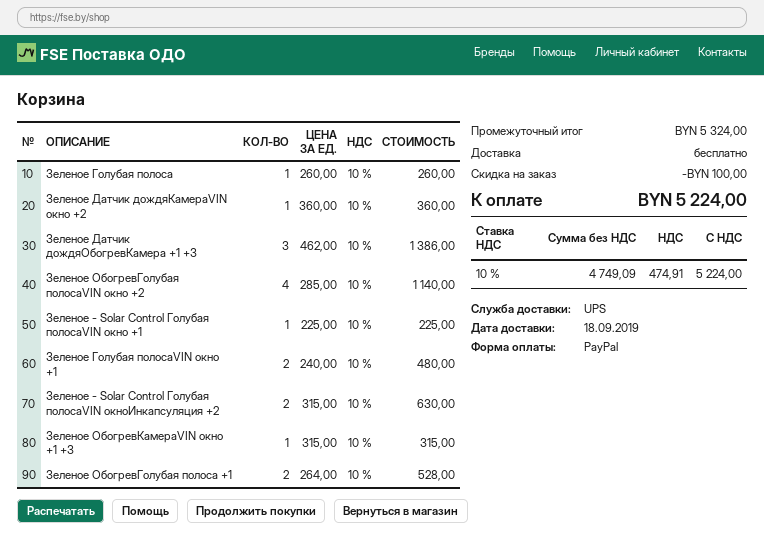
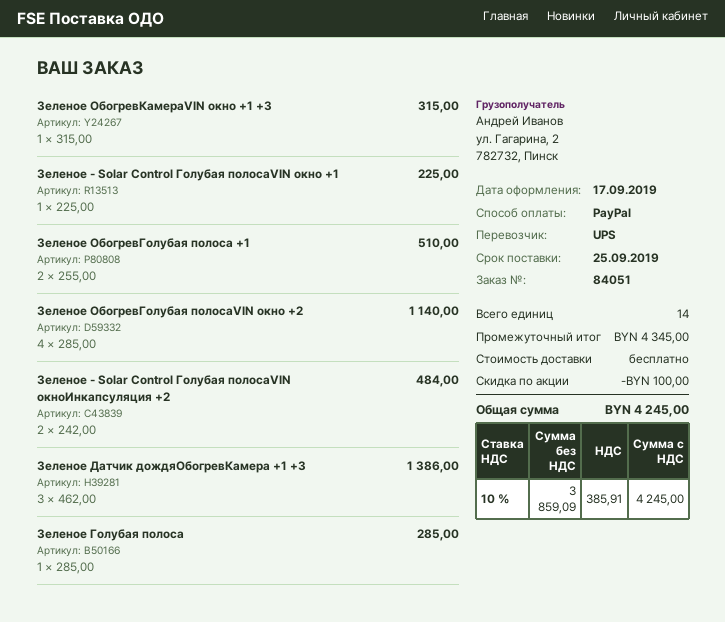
delivery date: 2019-09-18 -> 2019-09-25
Зеленое Голубая полоса: 1 x 260.00 = 260.00 -> 1 x 285.00 = 285.00
Зеленое Датчик дождяКамераVIN окно +2: 1 x 360.00 = 360.00 -> none
Зеленое Голубая полосаVIN окно +1: 2 x 240.00 = 480.00 -> none
Зеленое - Solar Control Голубая полосаVIN окноИнкапсуляция +2: 2 x 315.00 = 630.00 -> 2 x 242.00 = 484.00
Зеленое ОбогревГолубая полоса +1: 2 x 264.00 = 528.00 -> 2 x 255.00 = 510.00
subtotal: 5324.00 -> 4345.00
net: 4749.09 -> 3859.09
tax: 10% = 474.91 -> 10% = 385.91
total: 5224.00 -> 4245.00

